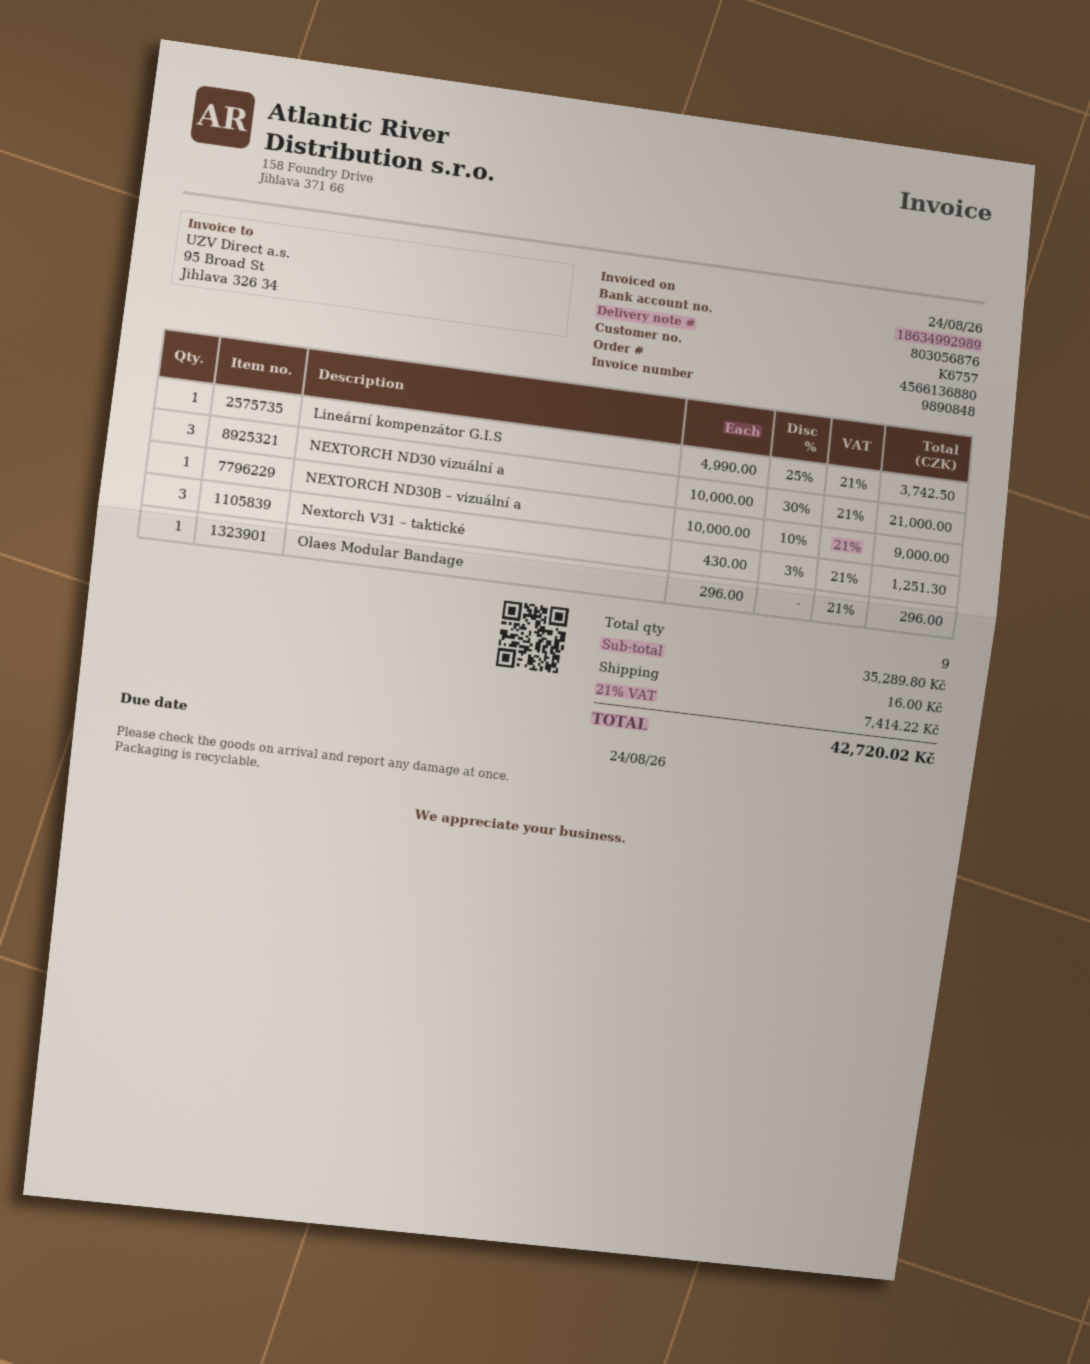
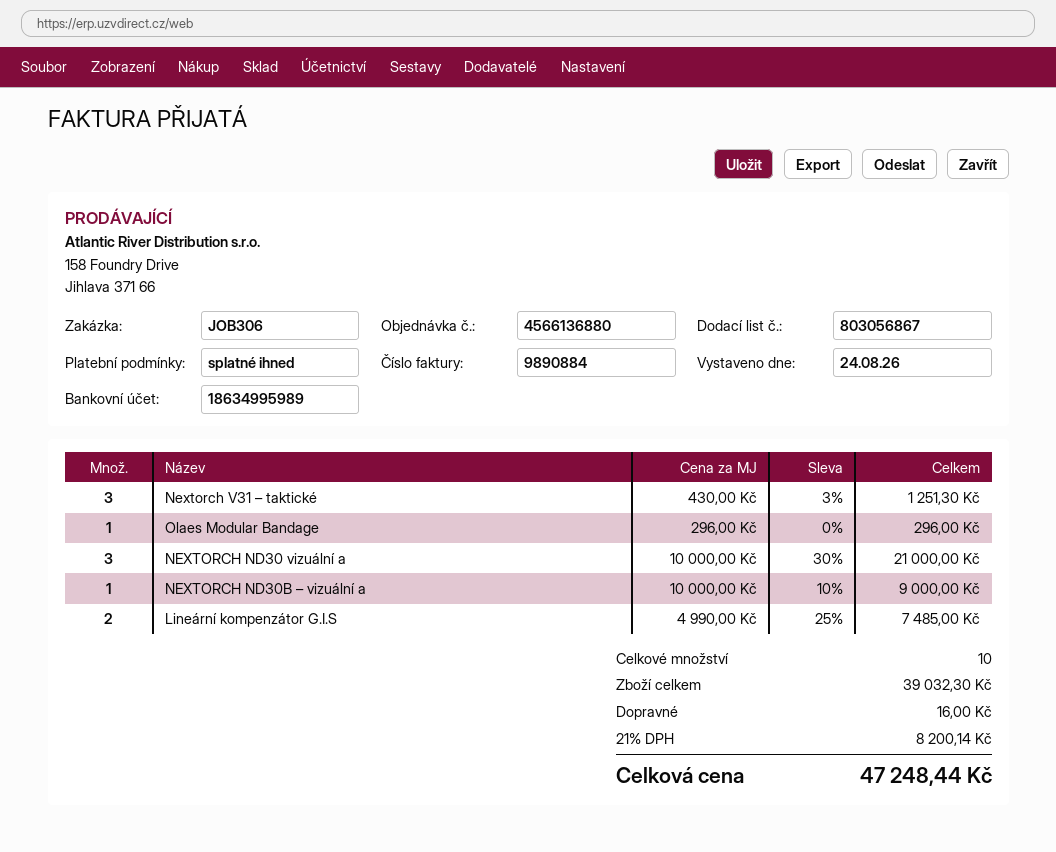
delivery note number: 803056876 -> 803056867
invoice number: 9890848 -> 9890884
bank account: 18634992989 -> 18634995989
Lineární kompenzátor G.I.S: 1 x 4990.00 - 25% = 3742.50 -> 2 x 4990.00 - 25% = 7485.00
total quantity: 9 -> 10
subtotal: 35289.80 -> 39032.30
tax: 21% = 7414.22 -> 21% = 8200.14
total: 42720.02 -> 47248.44

